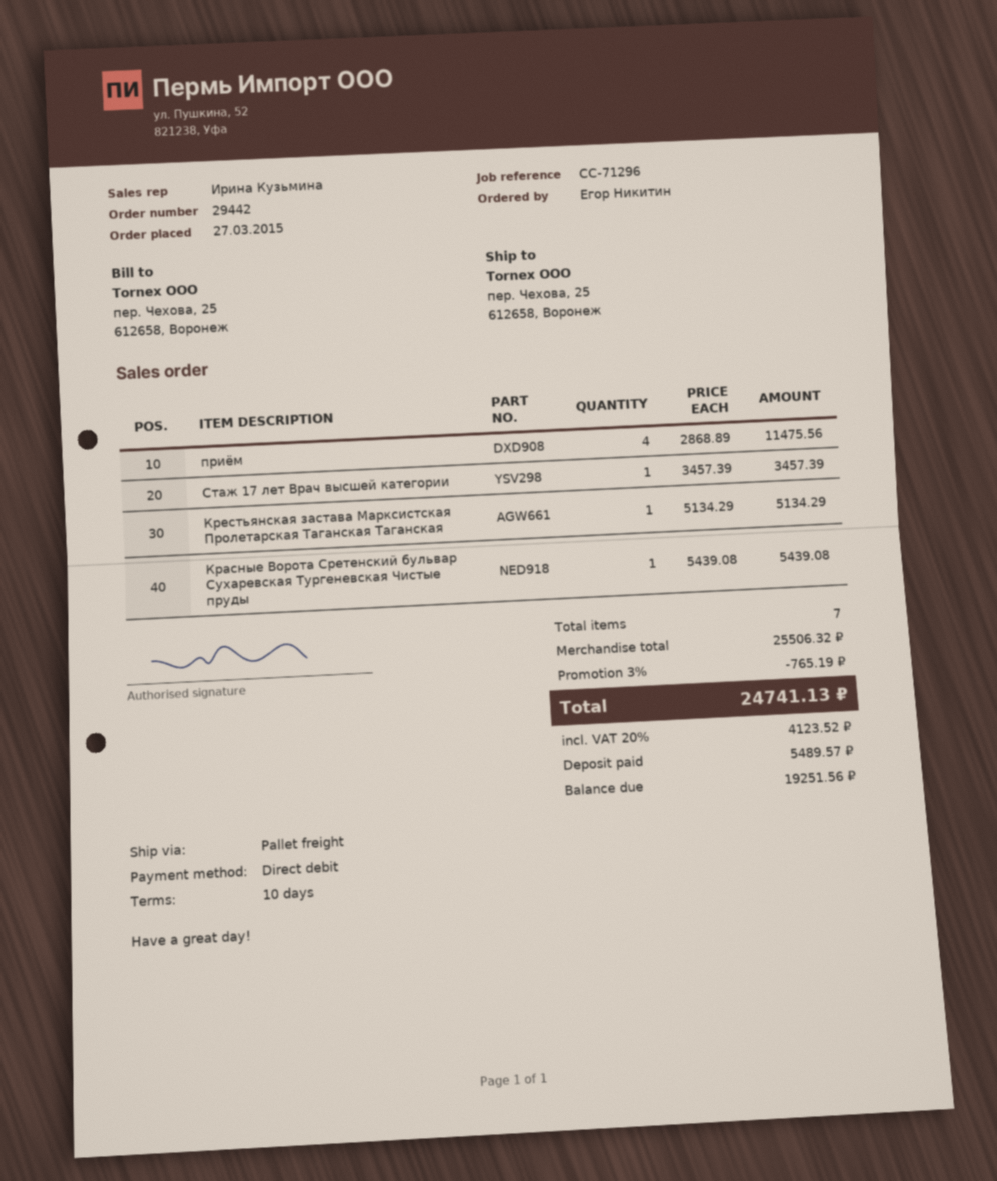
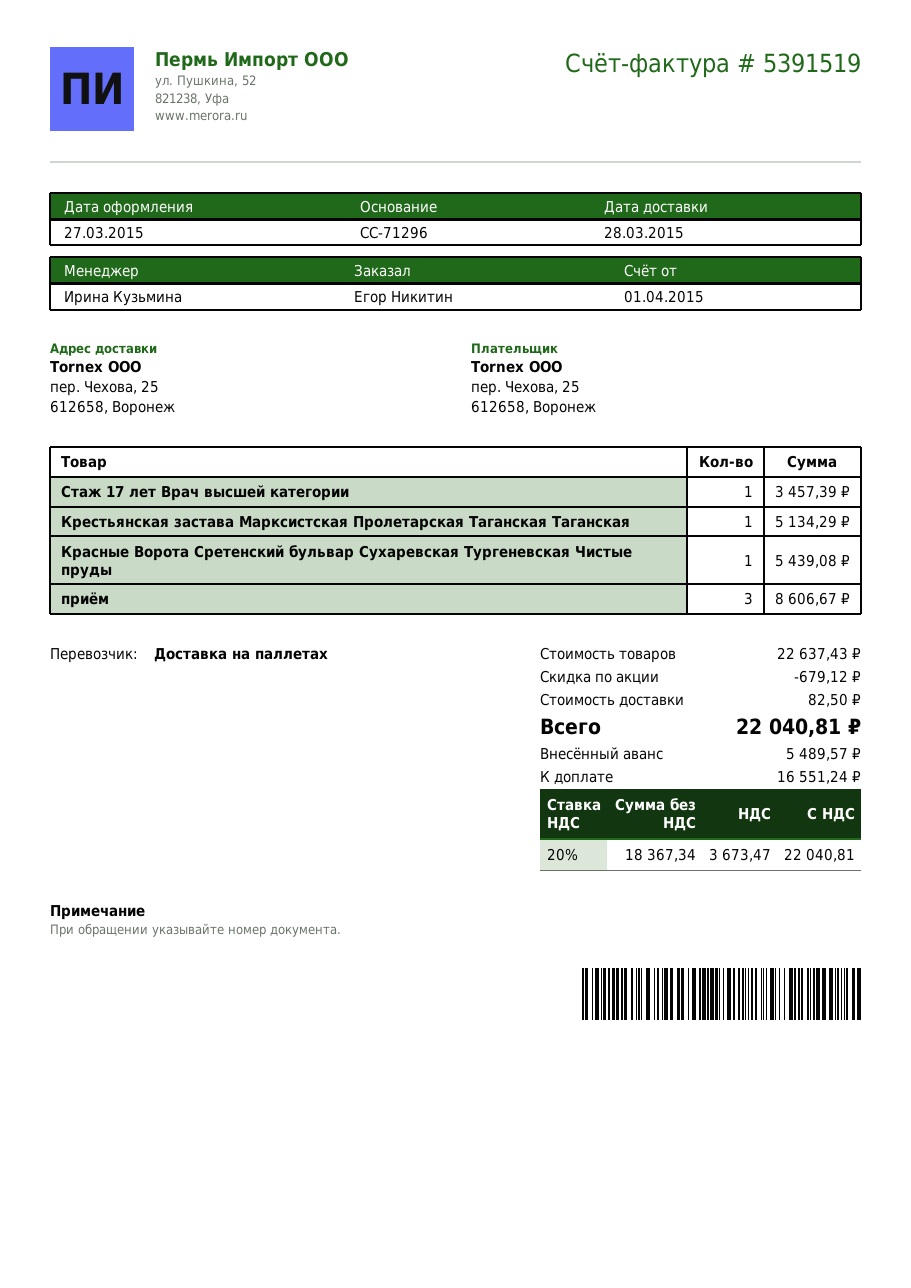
приём: 4 for 11475.56 -> 3 for 8606.67
subtotal: 25506.32 -> 22637.43
discount: 765.19 -> 679.12
shipping: none -> 82.50
tax: 20% = 4123.52 -> 20% = 3673.47
total: 24741.13 -> 22040.81
balance: 19251.56 -> 16551.24

